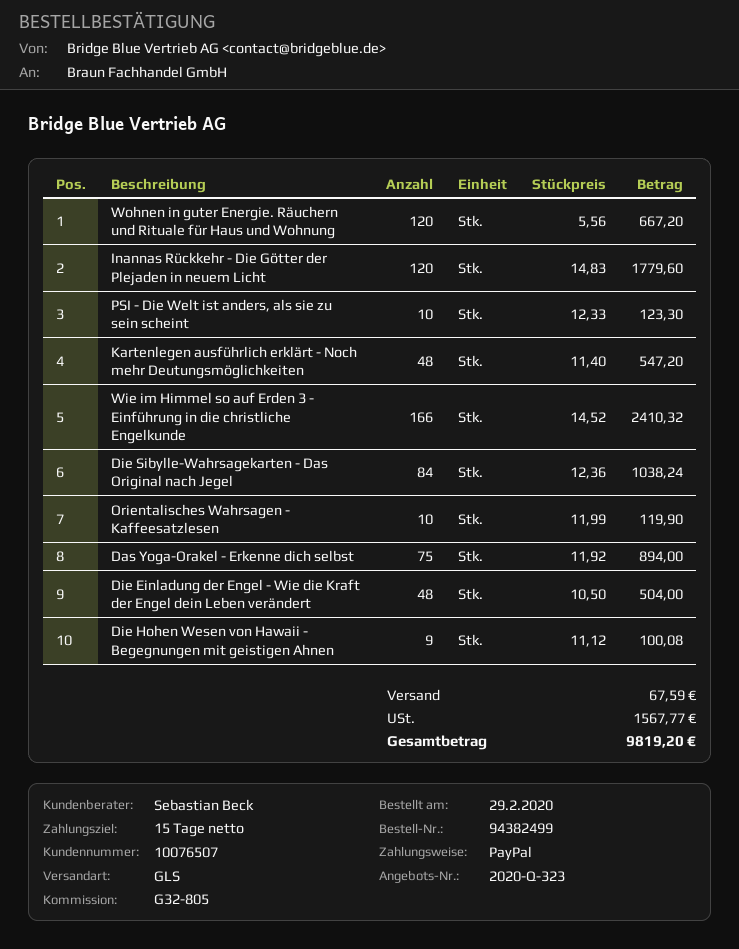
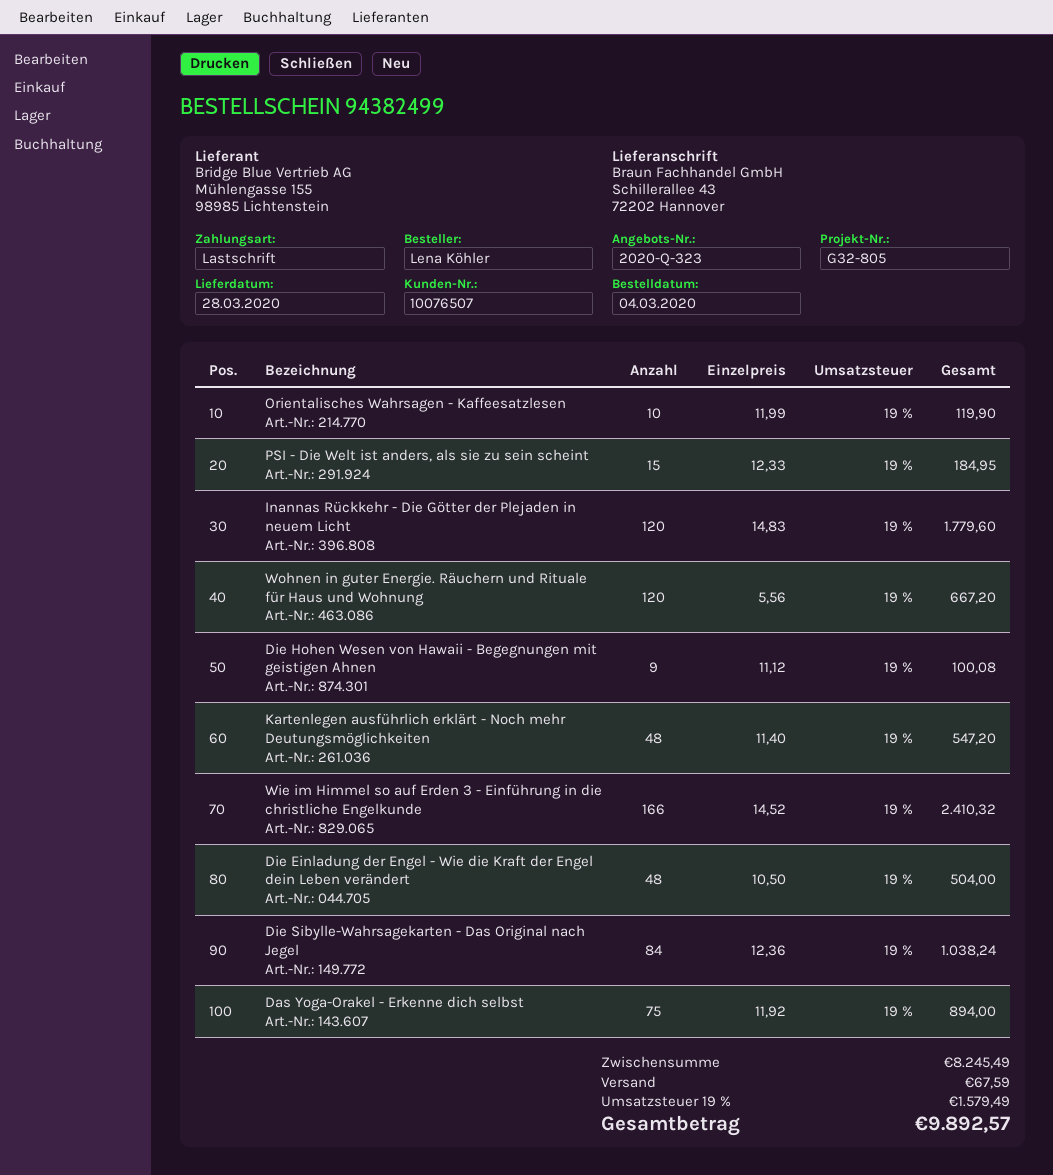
order date: 2020-02-29 -> 2020-03-04
payment method: PayPal -> direct debit
PSI - Die Welt ist anders, als sie zu sein scheint: 10 x 12.33 = 123.30 -> 15 x 12.33 = 184.95
tax: 1567.77 -> 1579.49
total: 9819.20 -> 9892.57

